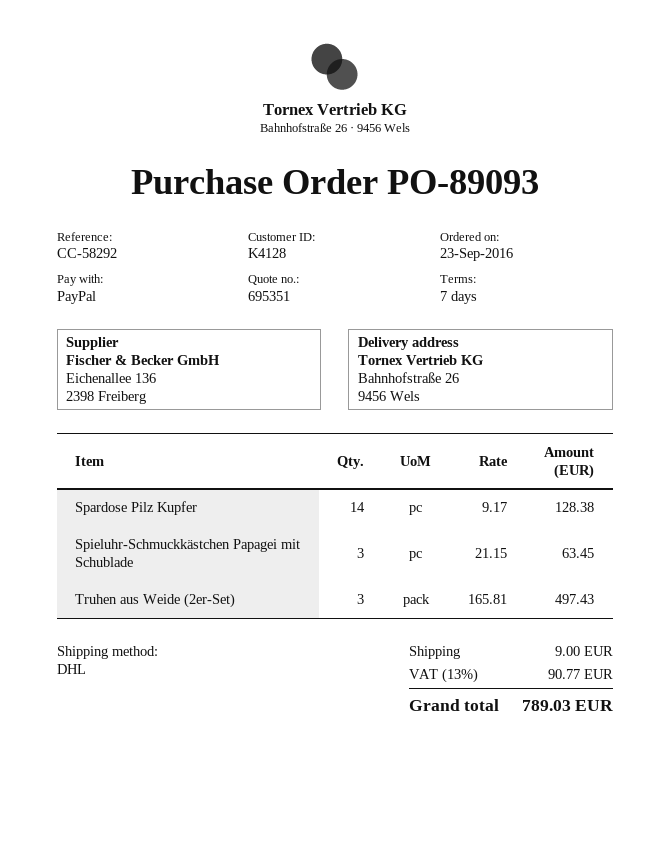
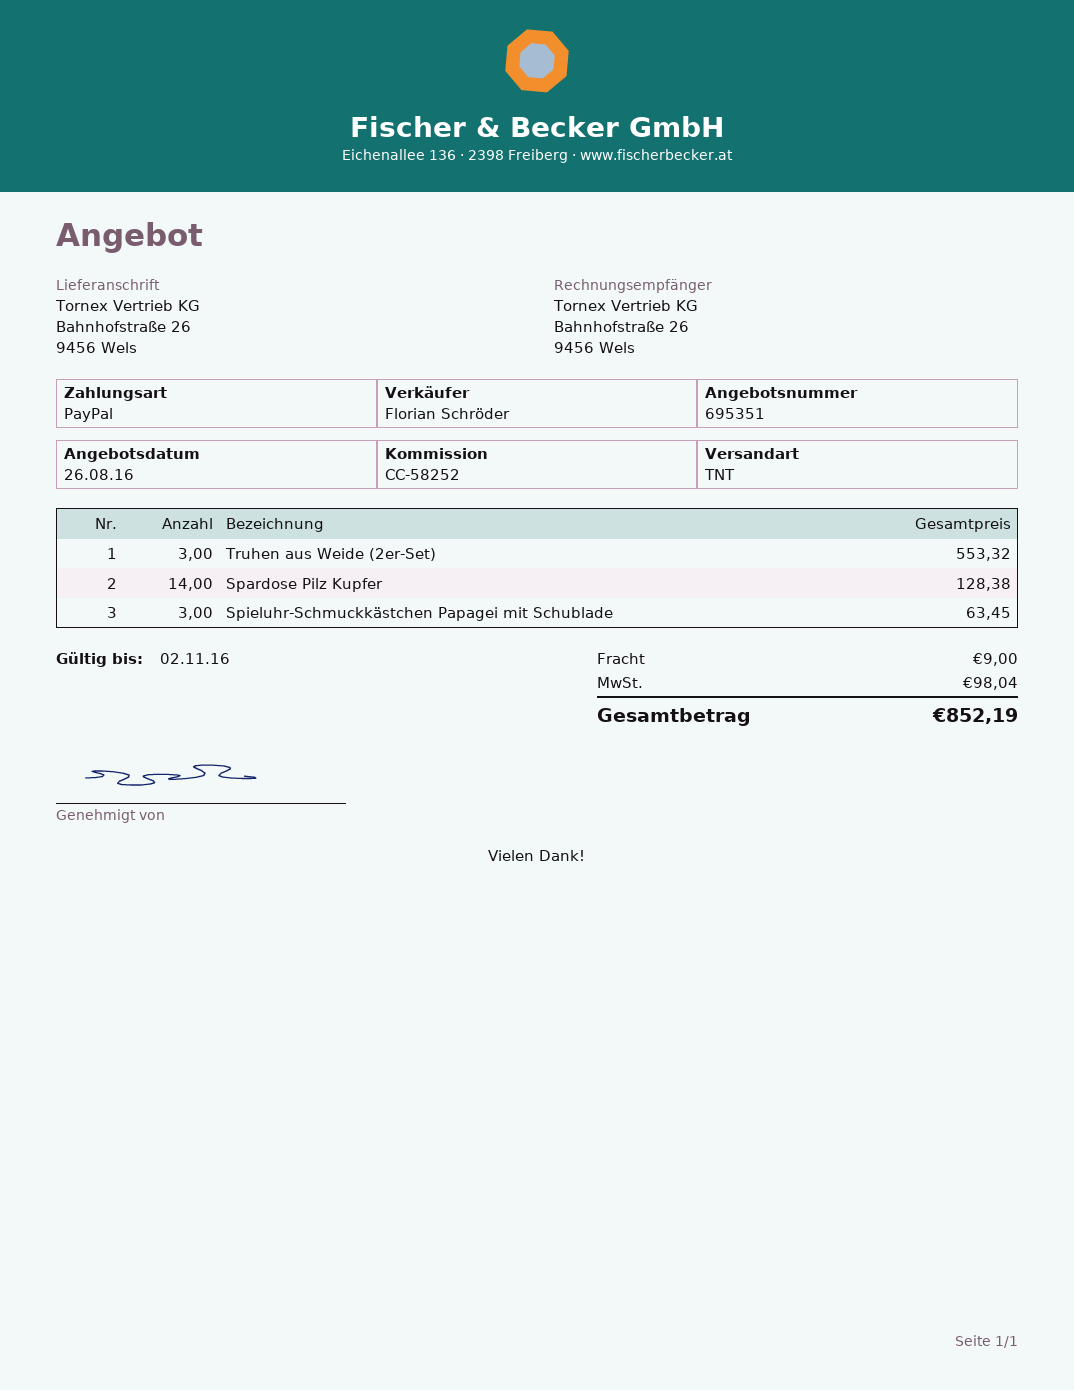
reference: CC-58292 -> CC-58252
shipping method: DHL -> TNT
Truhen aus Weide (2er-Set): 3 for 497.43 -> 3 for 553.32
tax: 90.77 -> 98.04
total: 789.03 -> 852.19

